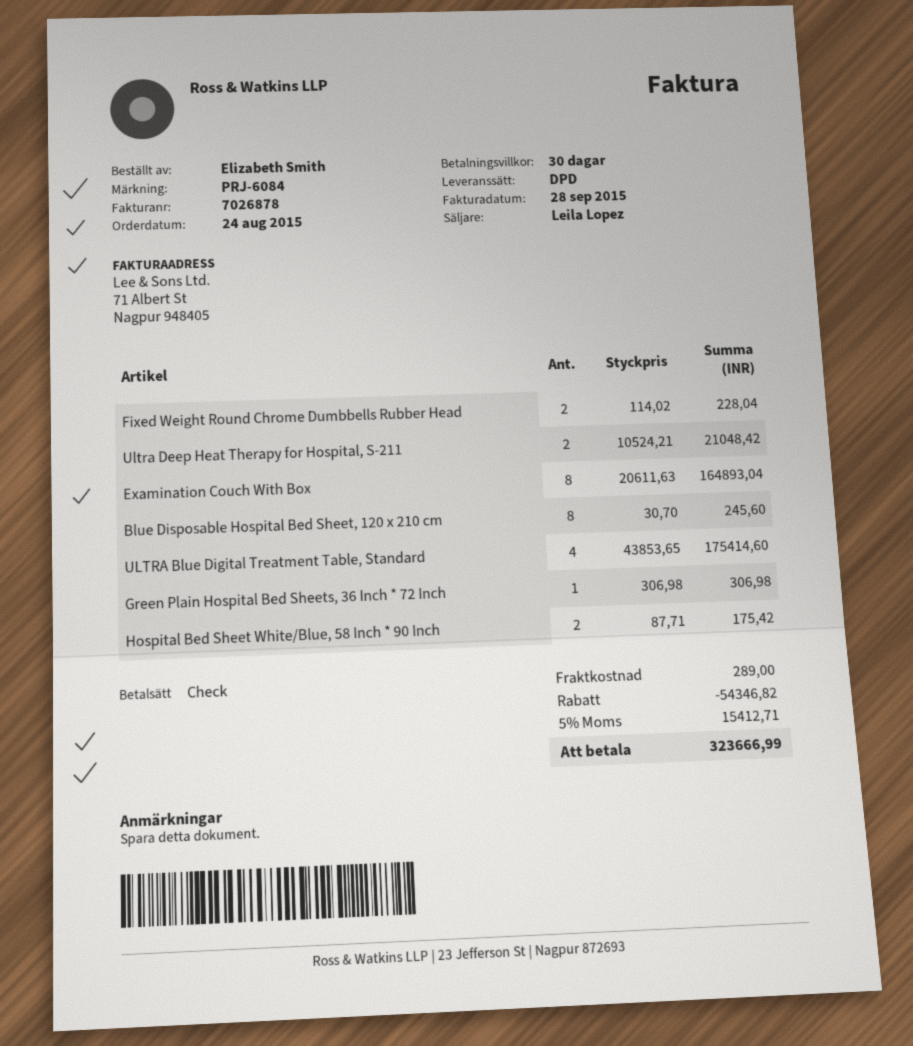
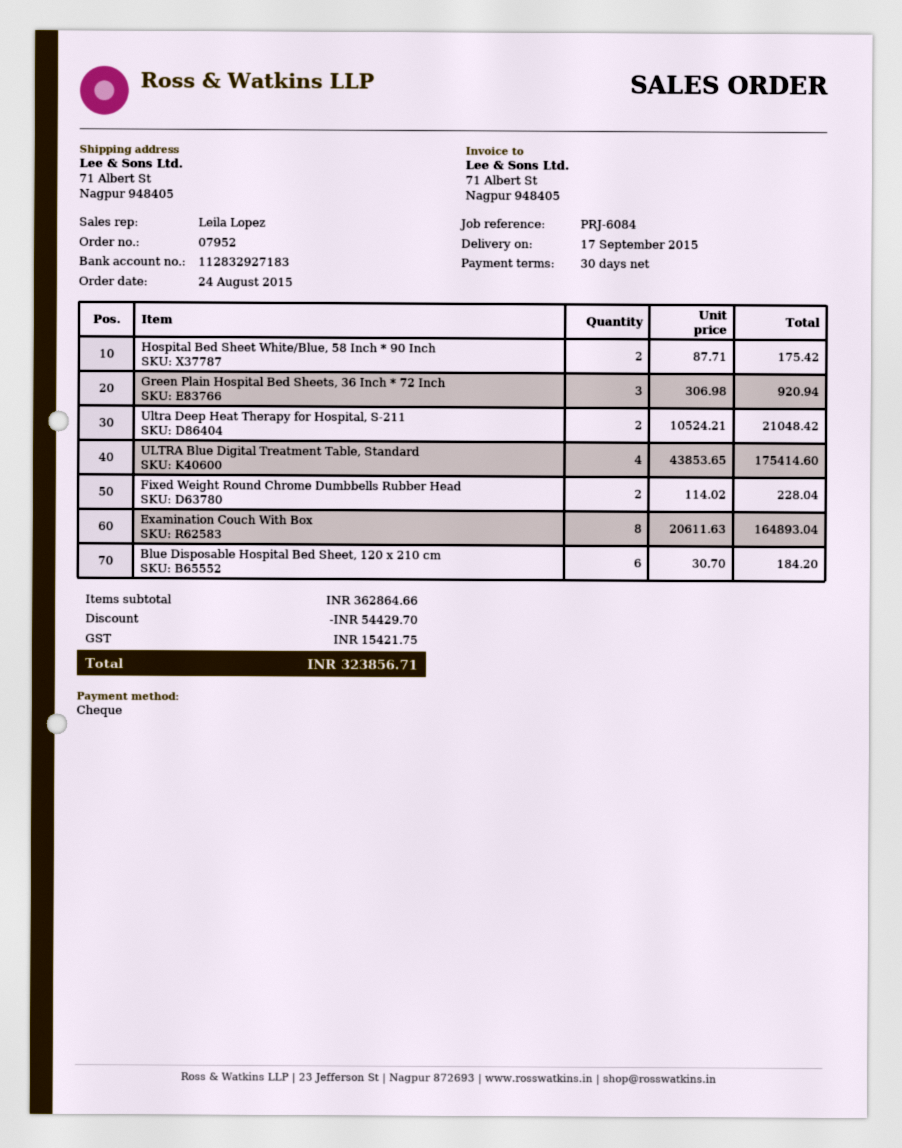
Blue Disposable Hospital Bed Sheet, 120 x 210 cm: 8 x 30.70 = 245.60 -> 6 x 30.70 = 184.20
Green Plain Hospital Bed Sheets, 36 Inch * 72 Inch: 1 x 306.98 = 306.98 -> 3 x 306.98 = 920.94
discount: 54346.82 -> 54429.70
shipping: 289.00 -> none
tax: 15412.71 -> 15421.75
total: 323666.99 -> 323856.71

